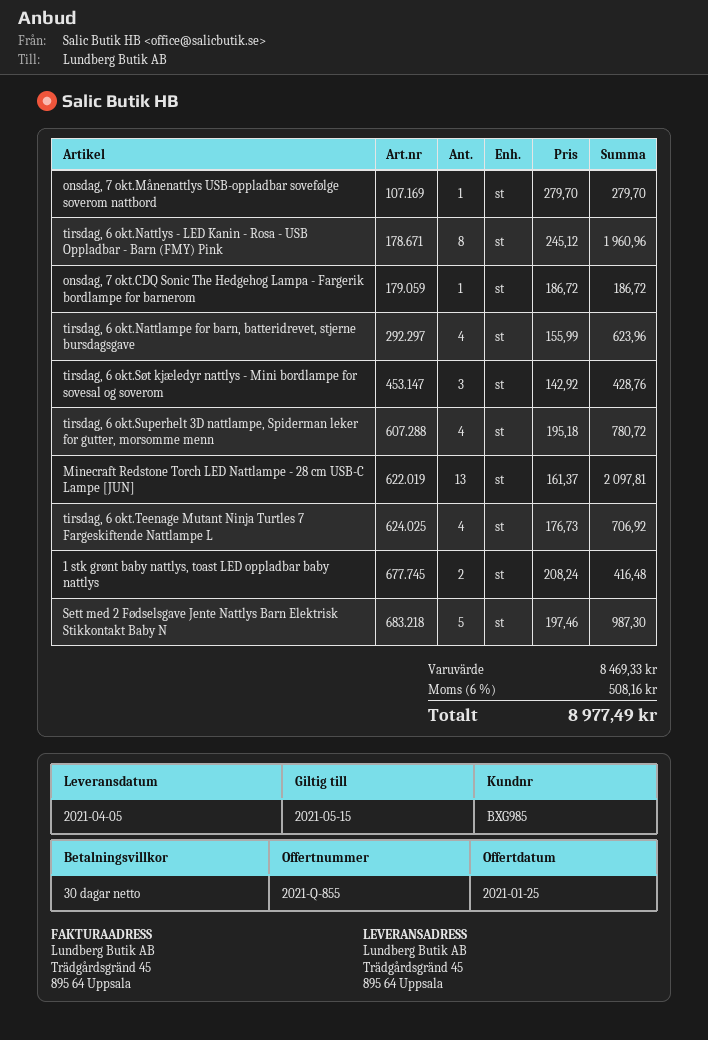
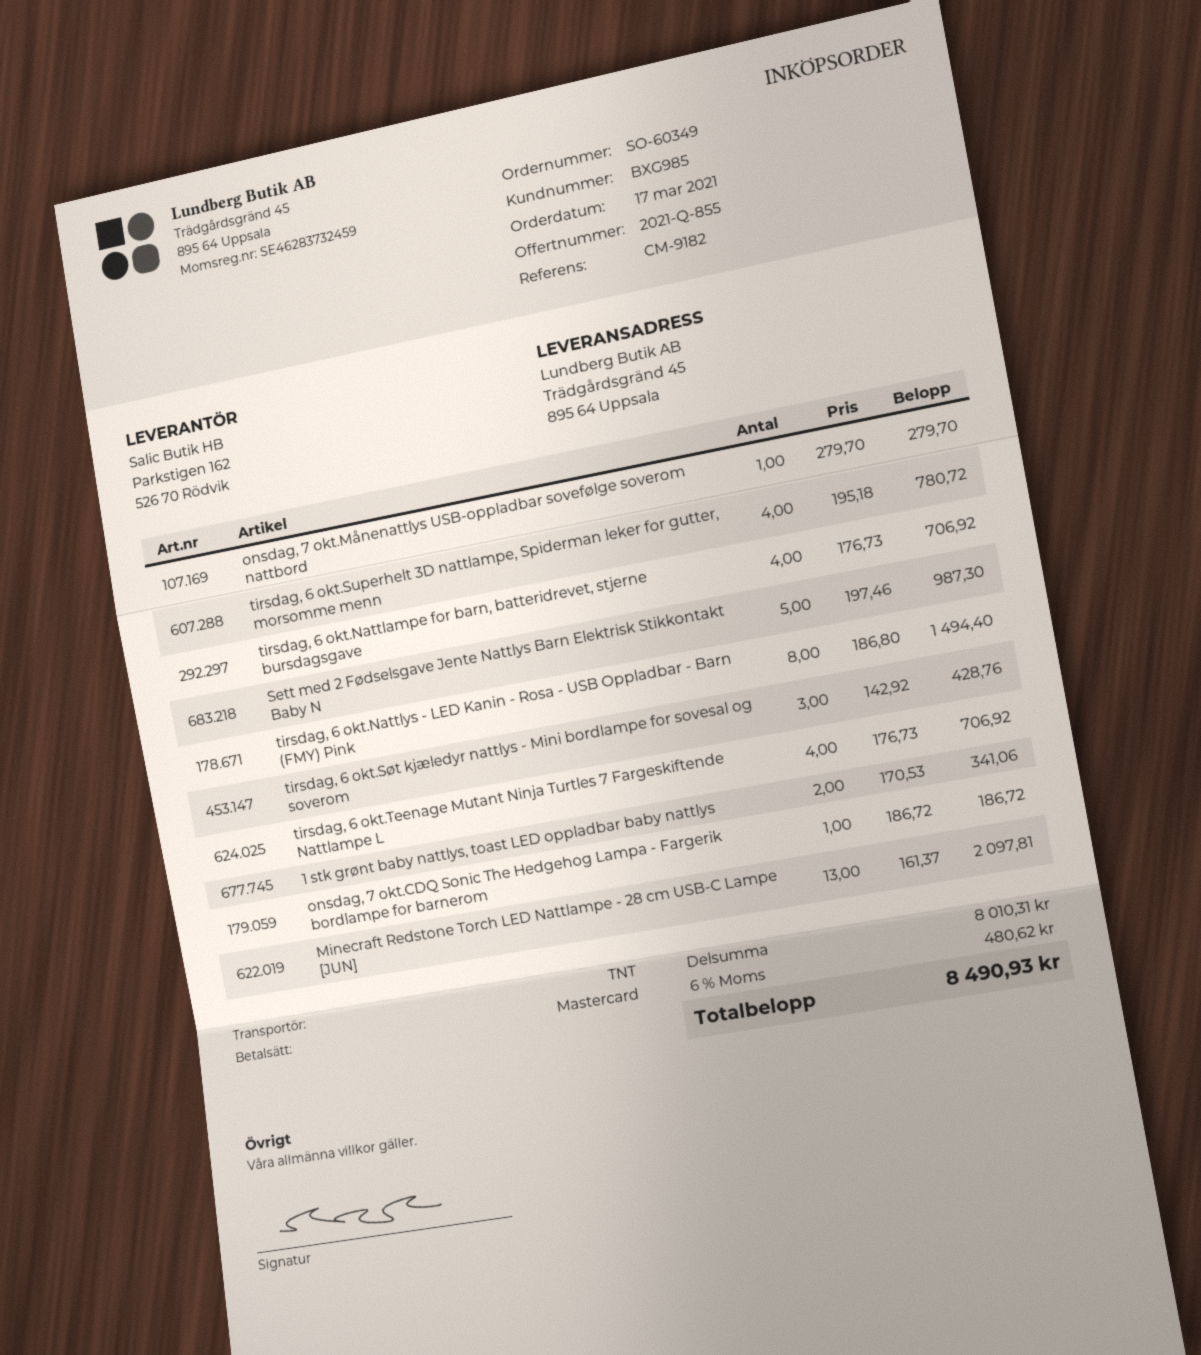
tirsdag, 6 okt.Nattlys - LED Kanin - Rosa - USB Oppladbar - Barn (FMY) Pink: 8 x 245.12 = 1960.96 -> 8 x 186.80 = 1494.40
tirsdag, 6 okt.Nattlampe for barn, batteridrevet, stjerne bursdagsgave: 4 x 155.99 = 623.96 -> 4 x 176.73 = 706.92
1 stk grønt baby nattlys, toast LED oppladbar baby nattlys: 2 x 208.24 = 416.48 -> 2 x 170.53 = 341.06
subtotal: 8469.33 -> 8010.31
tax: 6% = 508.16 -> 6% = 480.62
total: 8977.49 -> 8490.93

